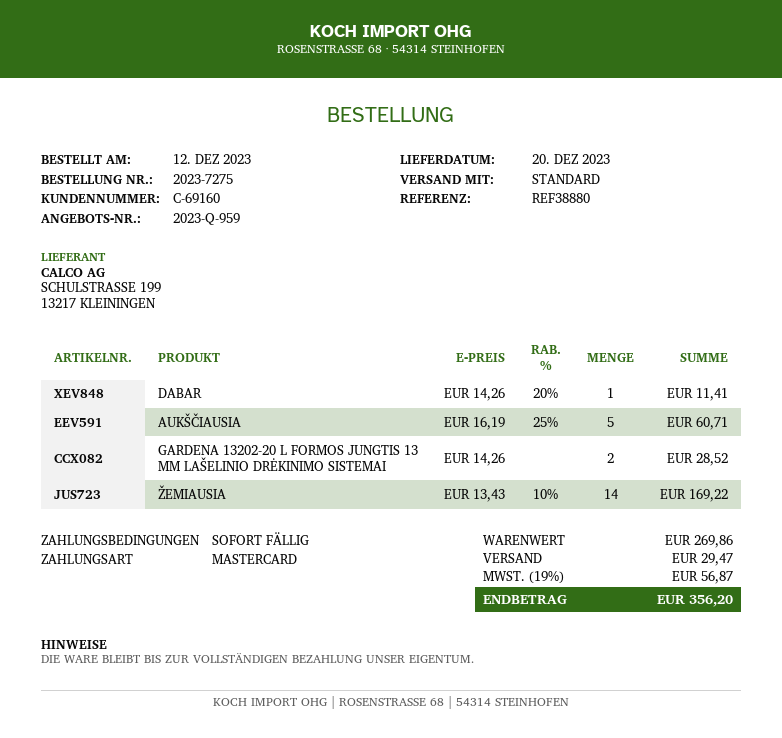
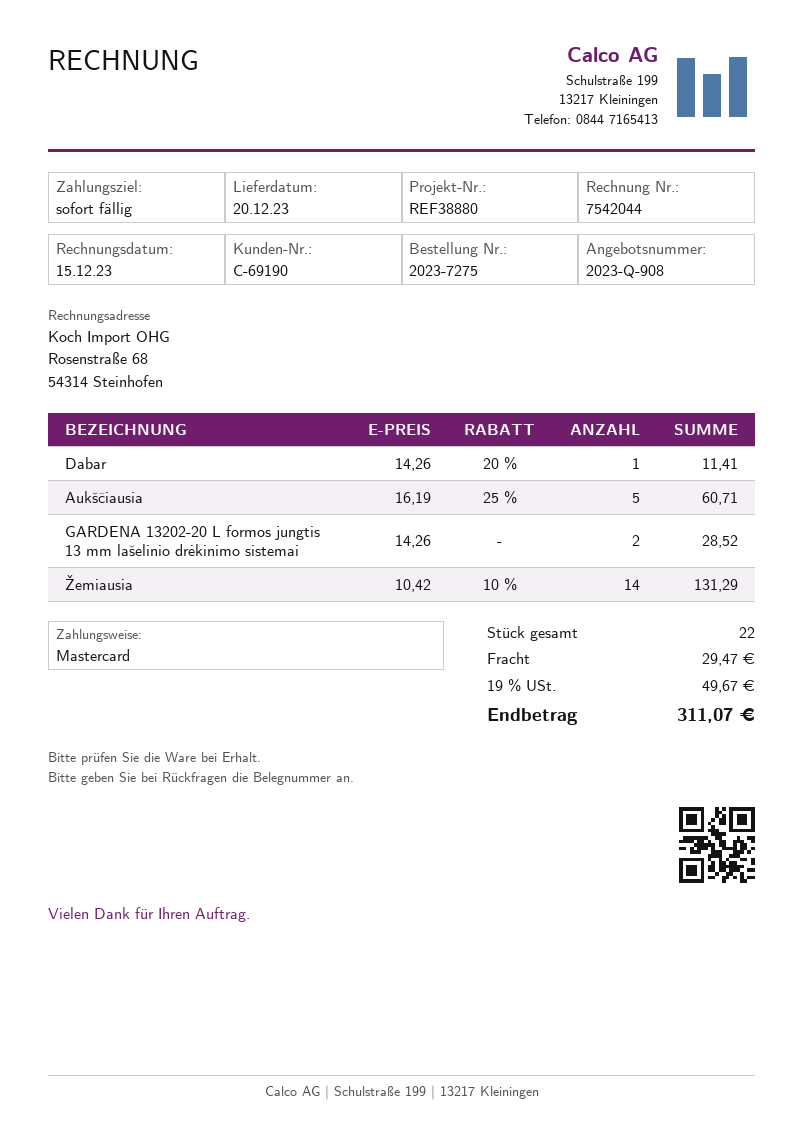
quote number: 2023-Q-959 -> 2023-Q-908
customer number: C-69160 -> C-69190
ŽEMIAUSIA: 14 x 13.43 - 10% = 169.22 -> 14 x 10.42 - 10% = 131.29
tax: 19% = 56.87 -> 19% = 49.67
total: 356.20 -> 311.07

